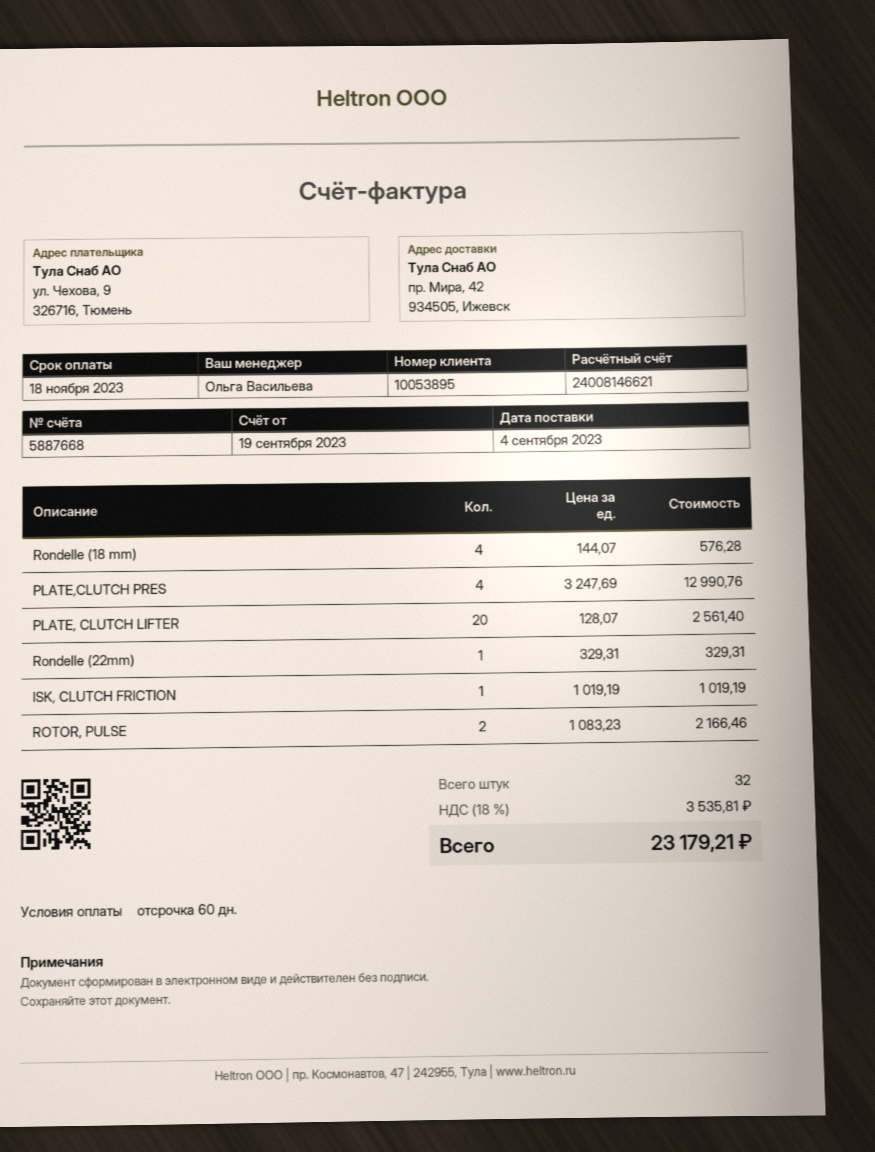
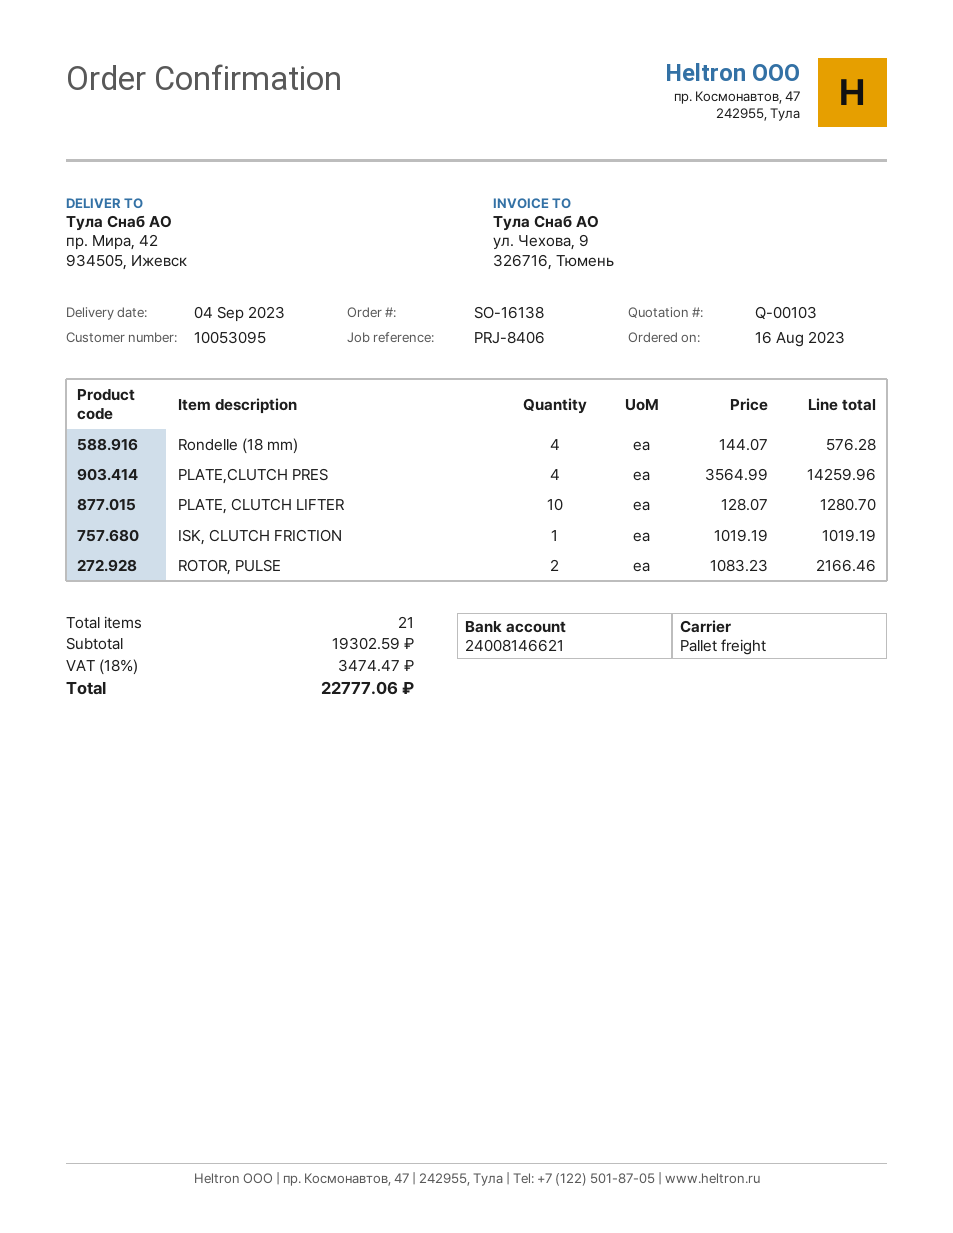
customer number: 10053895 -> 10053095
PLATE,CLUTCH PRES: 4 x 3247.69 = 12990.76 -> 4 x 3564.99 = 14259.96
PLATE, CLUTCH LIFTER: 20 x 128.07 = 2561.40 -> 10 x 128.07 = 1280.70
Rondelle (22mm): 1 x 329.31 = 329.31 -> none
total quantity: 32 -> 21
tax: 18% = 3535.81 -> 18% = 3474.47
total: 23179.21 -> 22777.06

